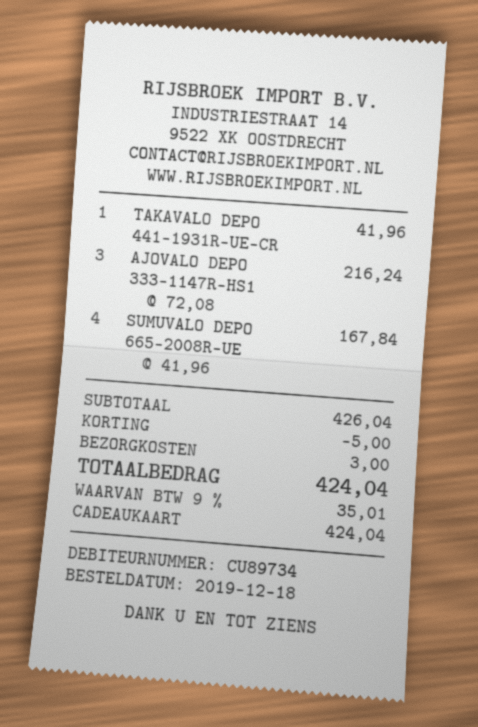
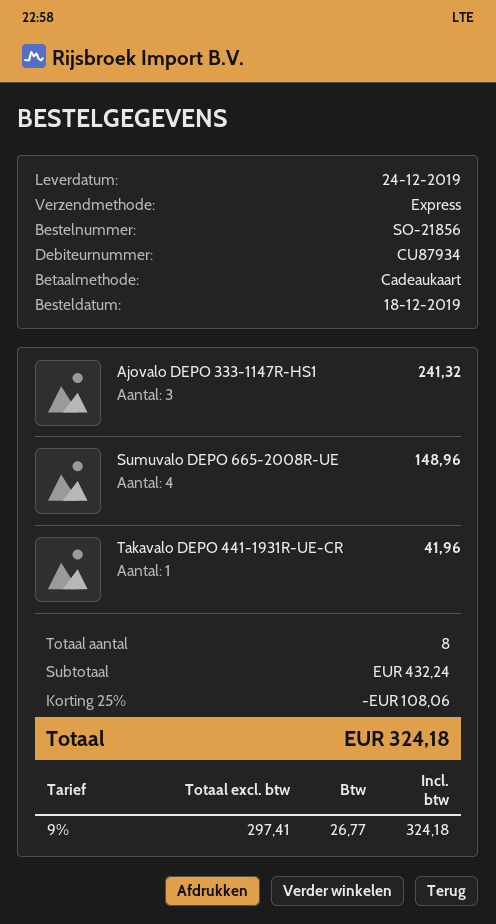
customer number: CU89734 -> CU87934
AJOVALO DEPO 333-1147R-HS1: 3 for 216.24 -> 3 for 241.32
SUMUVALO DEPO 665-2008R-UE: 4 for 167.84 -> 4 for 148.96
subtotal: 426.04 -> 432.24
discount: 5.00 -> 108.06
shipping: 3.00 -> none
tax: 9% = 35.01 -> 9% = 26.77
total: 424.04 -> 324.18

